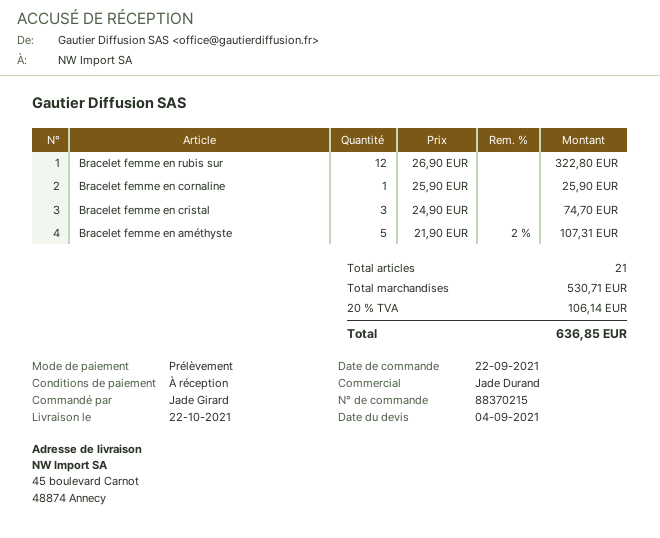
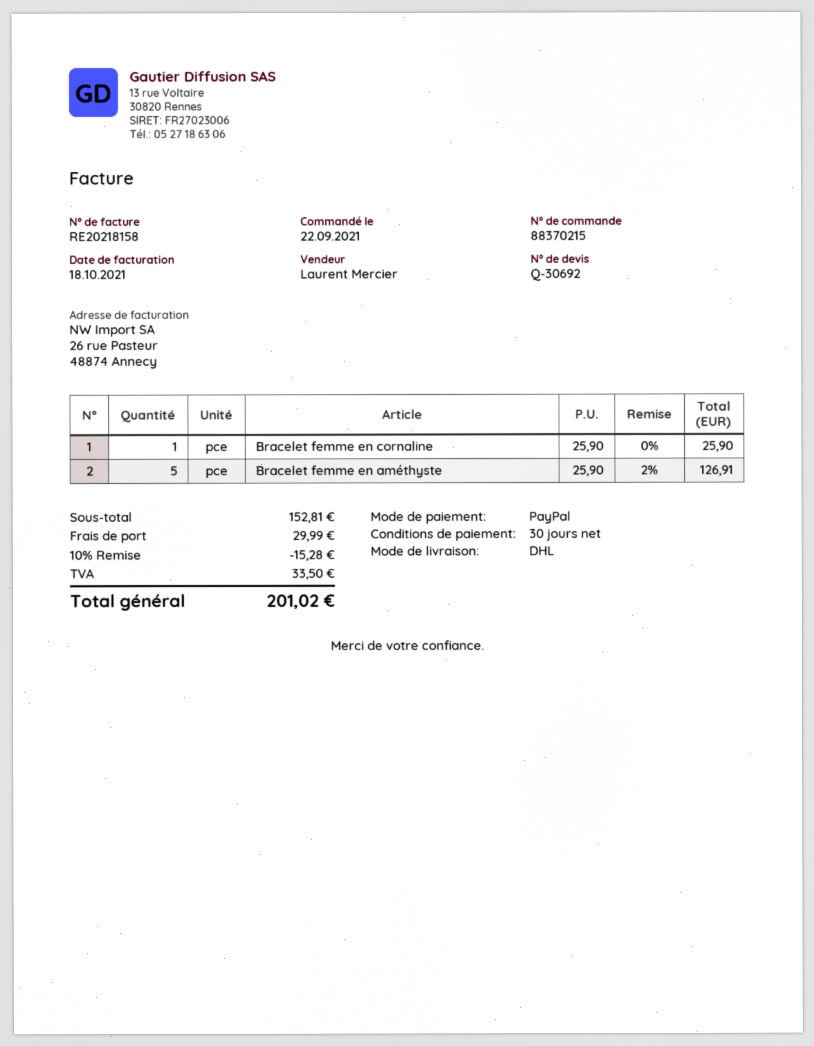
payment terms: on receipt -> 30 days
sales rep: Jade Durand -> Laurent Mercier
payment method: direct debit -> PayPal
Bracelet femme en rubis sur: 12 x 26.90 = 322.80 -> none
Bracelet femme en cristal: 3 x 24.90 = 74.70 -> none
Bracelet femme en améthyste: 5 x 21.90 - 2% = 107.31 -> 5 x 25.90 - 2% = 126.91
subtotal: 530.71 -> 152.81
discount: none -> 10% = 15.28
shipping: none -> 29.99
tax: 106.14 -> 33.50
total: 636.85 -> 201.02

